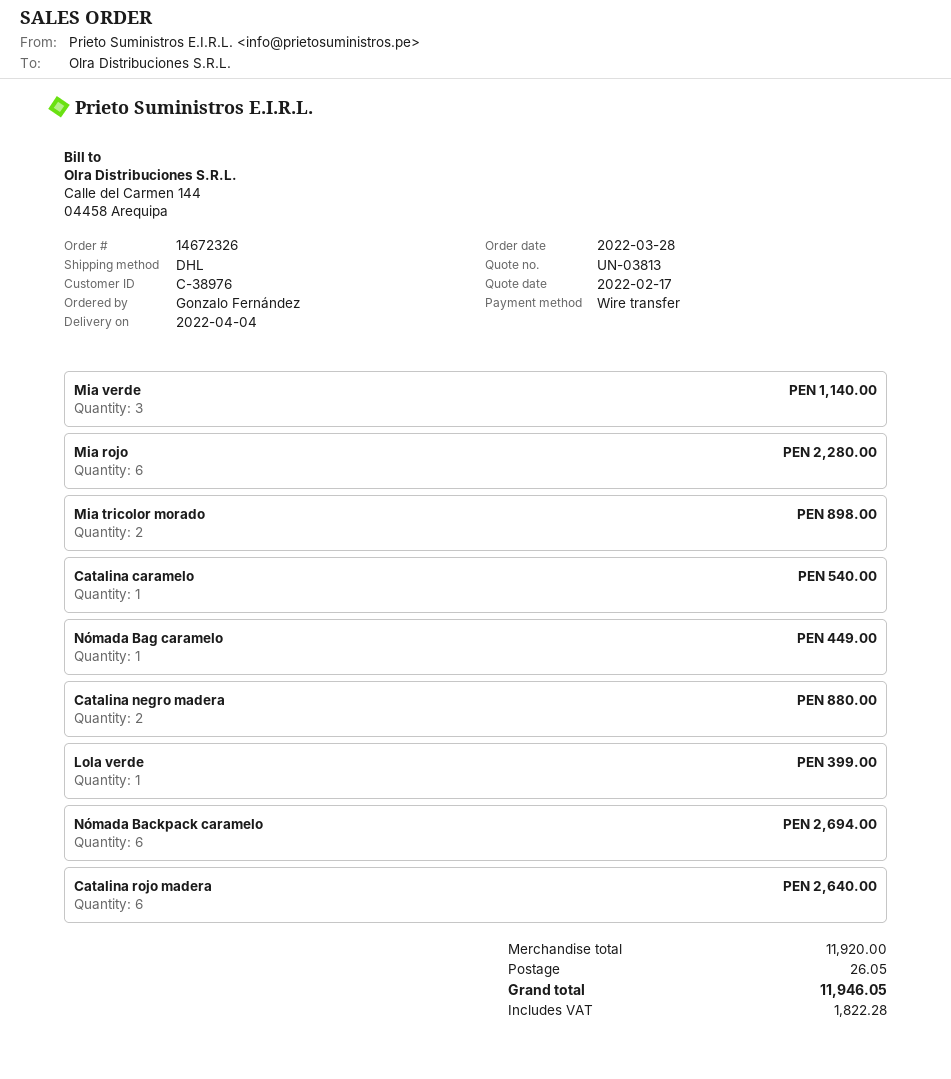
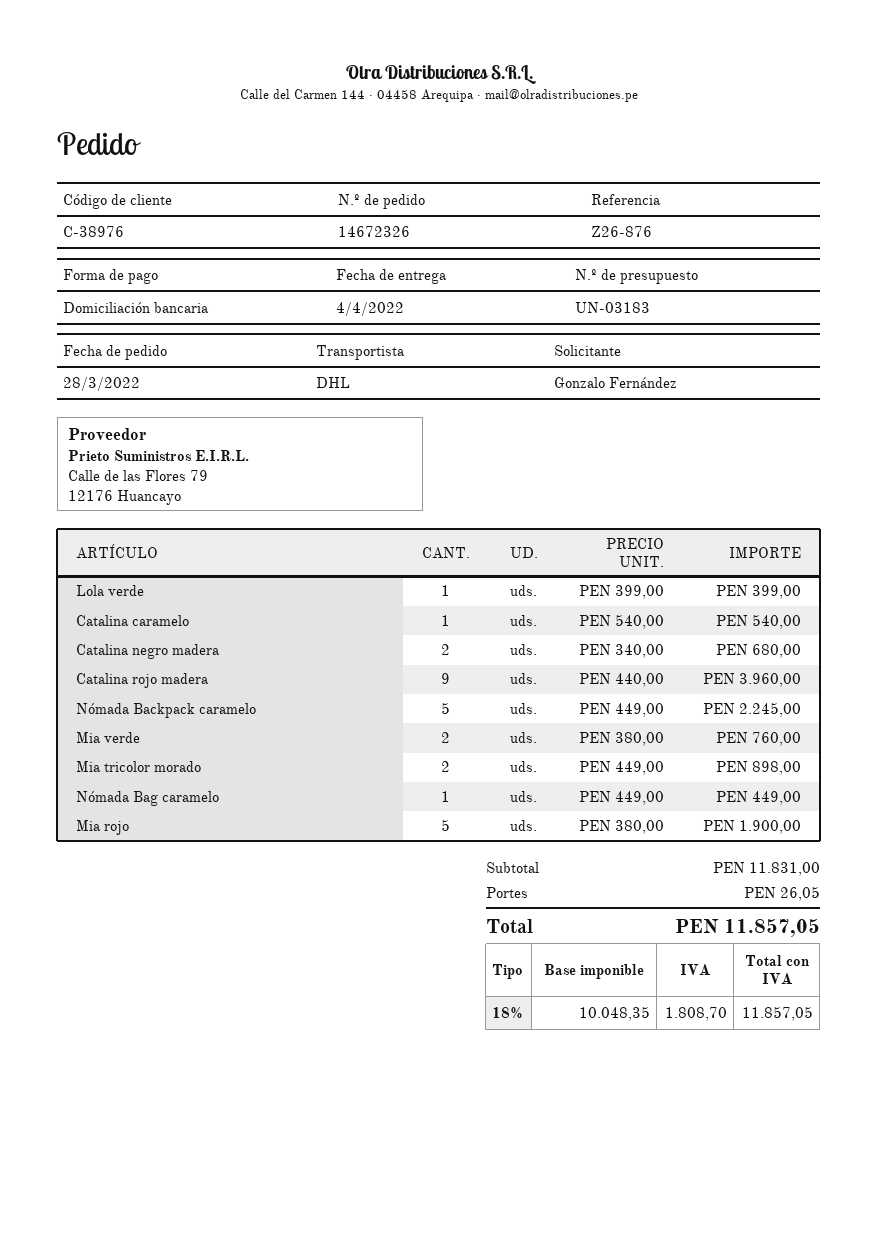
quote number: UN-03813 -> UN-03183
payment method: bank transfer -> direct debit
Mia verde: 3 for 1140.00 -> 2 for 760.00
Mia rojo: 6 for 2280.00 -> 5 for 1900.00
Catalina negro madera: 2 for 880.00 -> 2 for 680.00
Nómada Backpack caramelo: 6 for 2694.00 -> 5 for 2245.00
Catalina rojo madera: 6 for 2640.00 -> 9 for 3960.00
subtotal: 11920.00 -> 11831.00
tax: 1822.28 -> 1808.70
total: 11946.05 -> 11857.05

